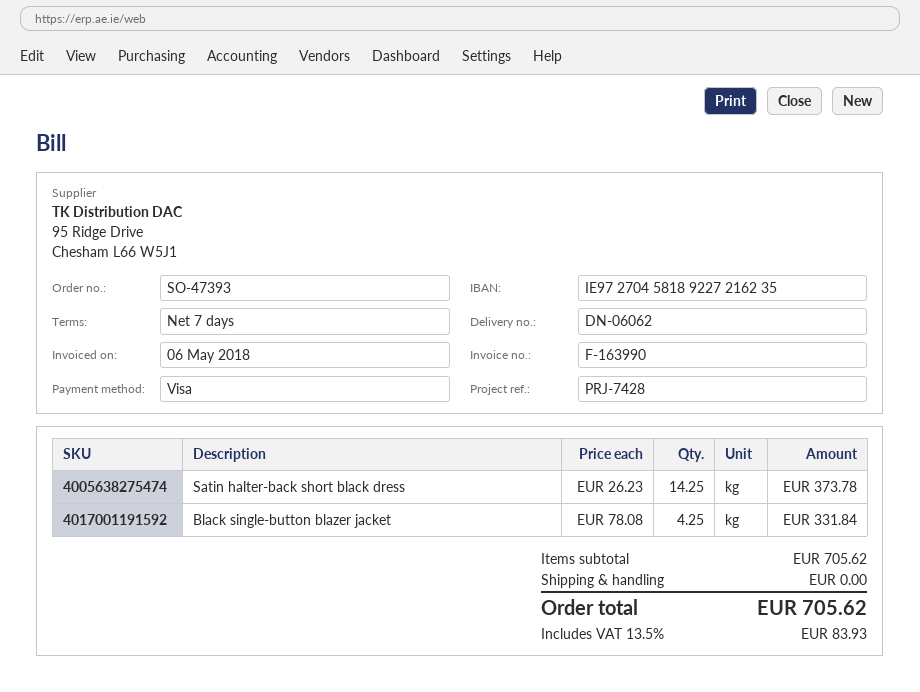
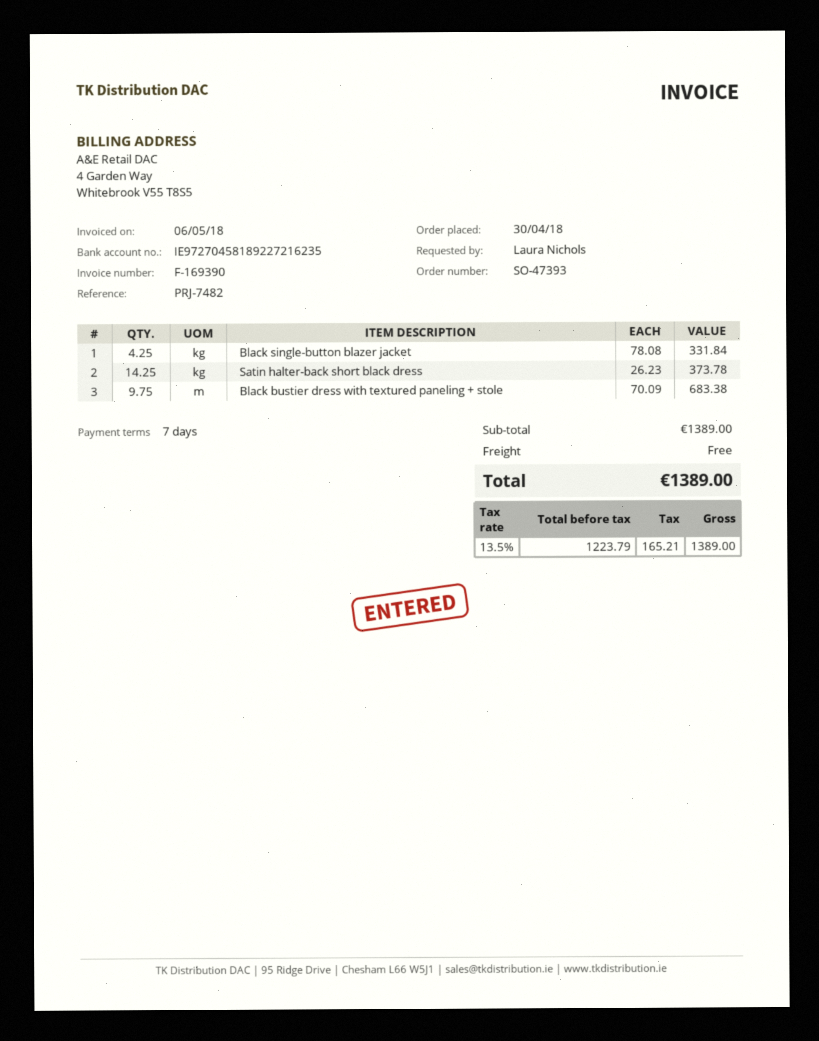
invoice number: F-163990 -> F-169390
reference: PRJ-7428 -> PRJ-7482
Black bustier dress with textured paneling + stole: none -> 9.75 x 70.09 = 683.38
subtotal: 705.62 -> 1389.00
tax: 13.5% = 83.93 -> 13.5% = 165.21
total: 705.62 -> 1389.00

